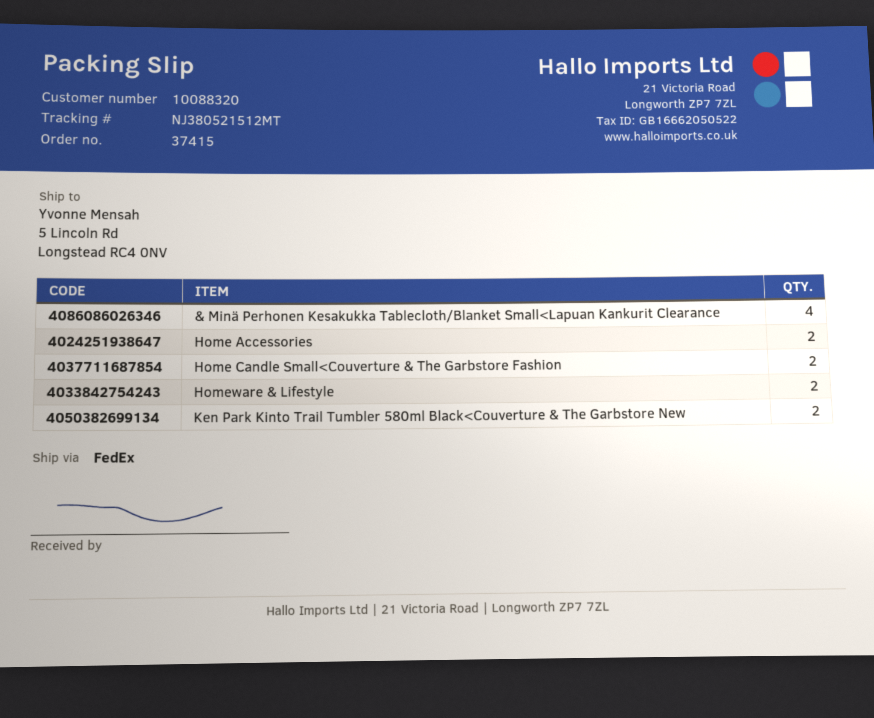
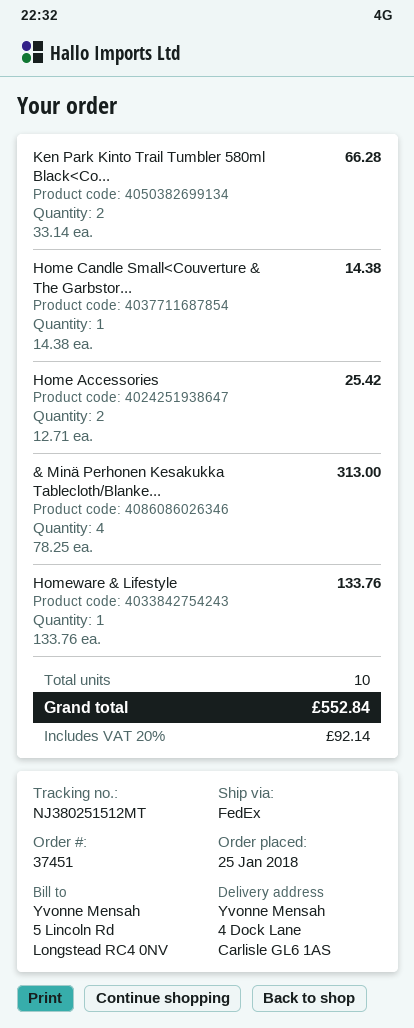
order number: 37415 -> 37451
tracking number: NJ380521512MT -> NJ380251512MT
ship to: 5 Lincoln Rd, Longstead RC4 0NV -> 4 Dock Lane, Carlisle GL6 1AS
Home Candle Small<Couverture & The Garbstore Fashion: 2 -> 1
Homeware & Lifestyle: 2 -> 1

